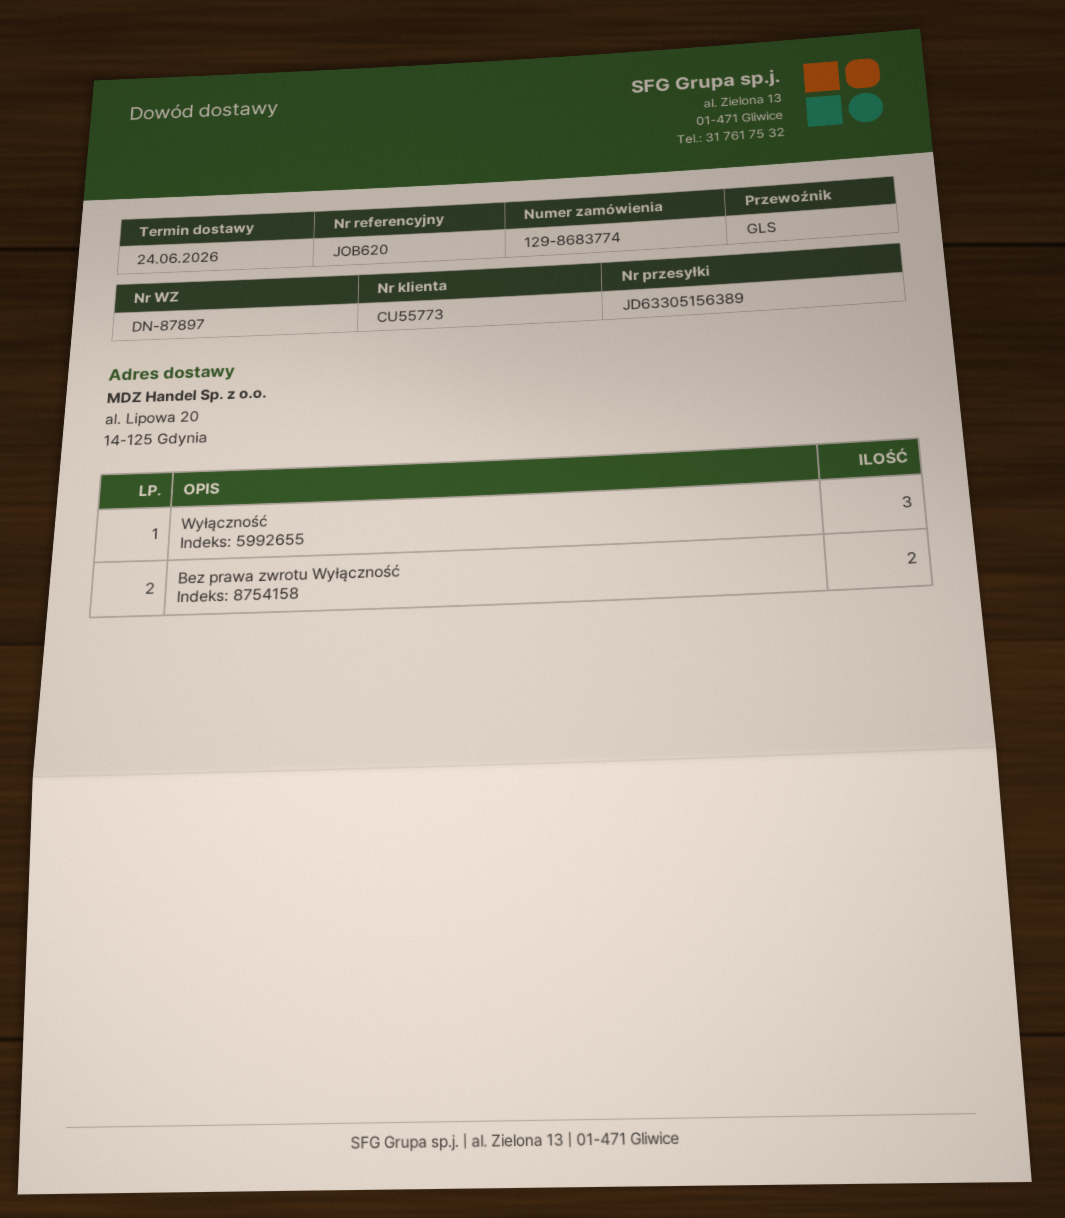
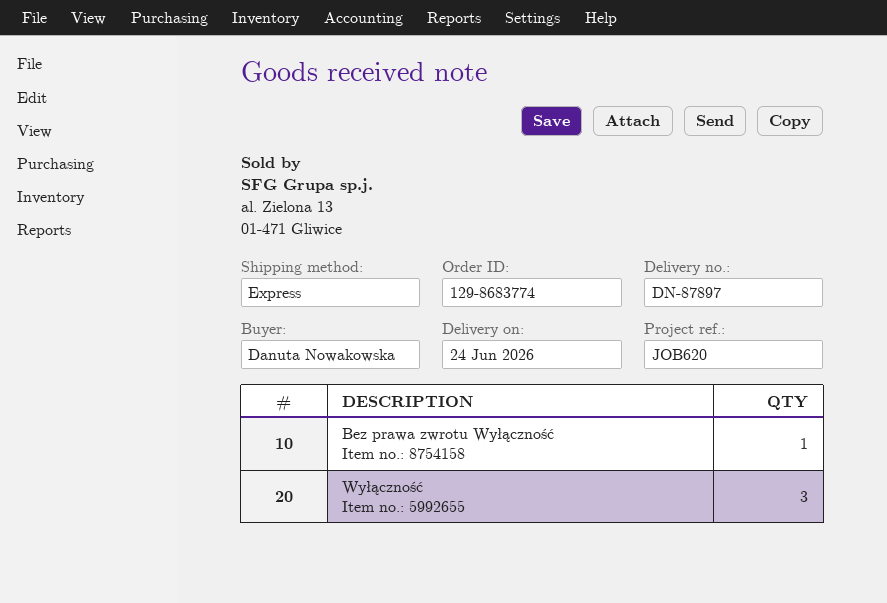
shipping method: GLS -> express
Bez prawa zwrotu Wyłączność: 2 -> 1

